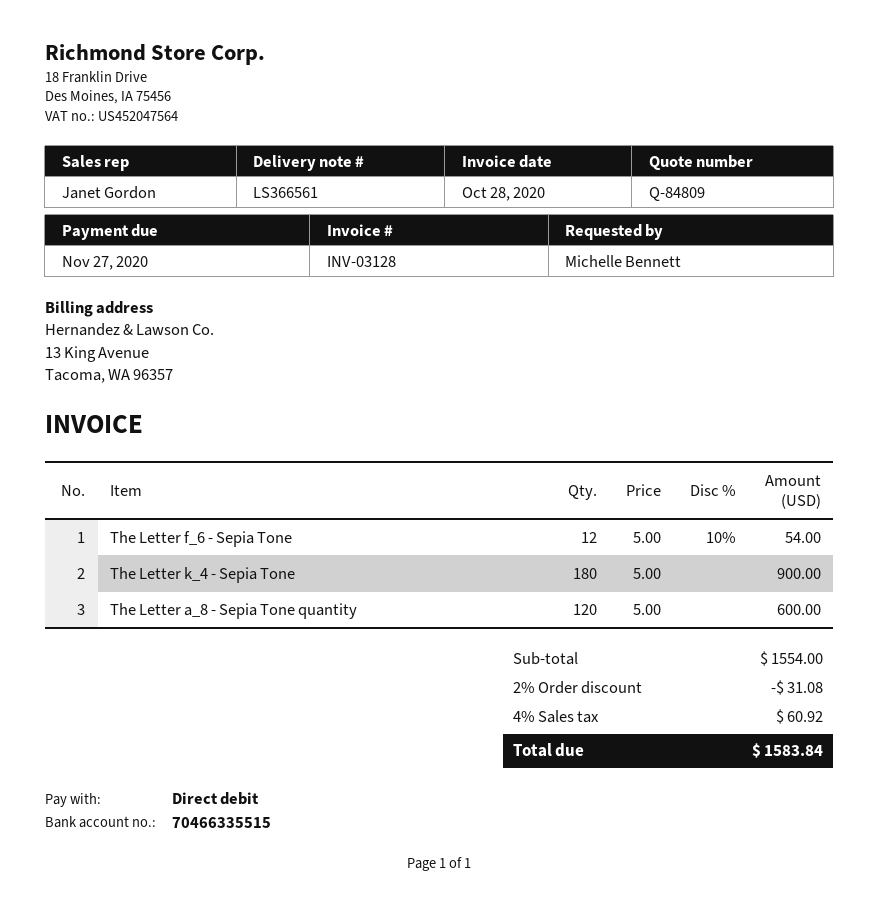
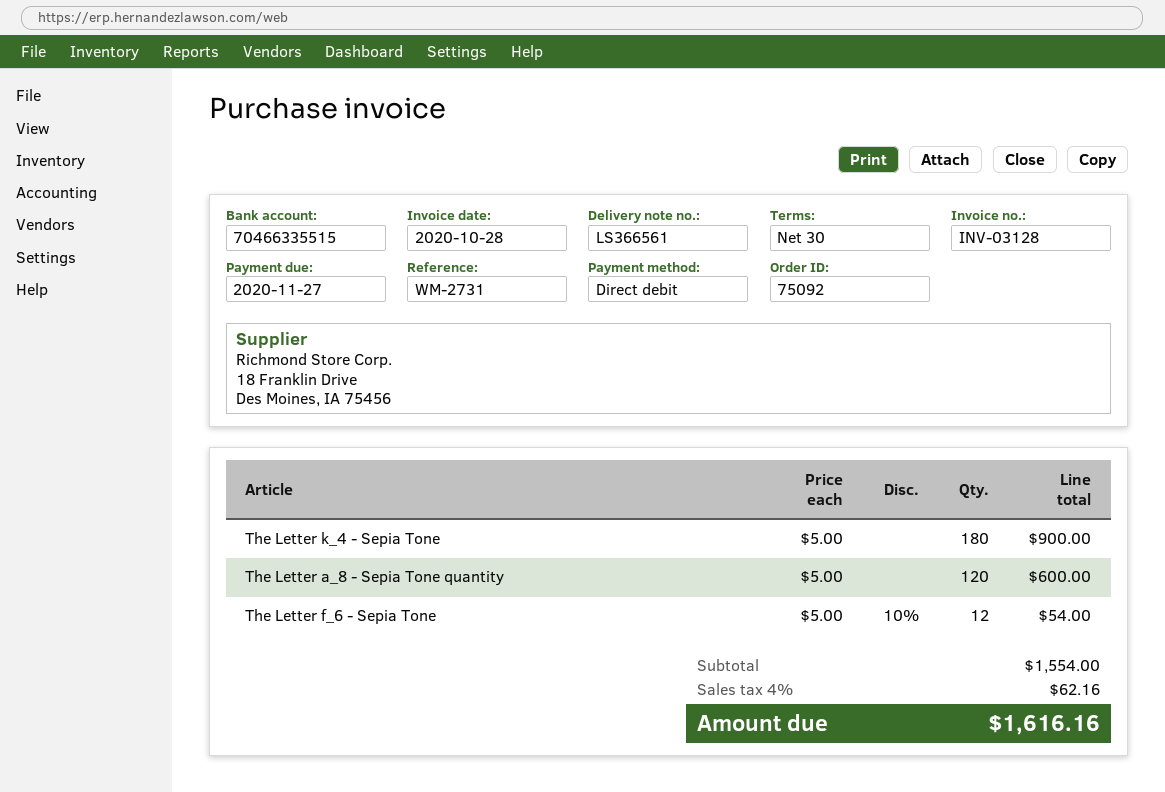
discount: 2% = 31.08 -> none
tax: 4% = 60.92 -> 4% = 62.16
total: 1583.84 -> 1616.16

